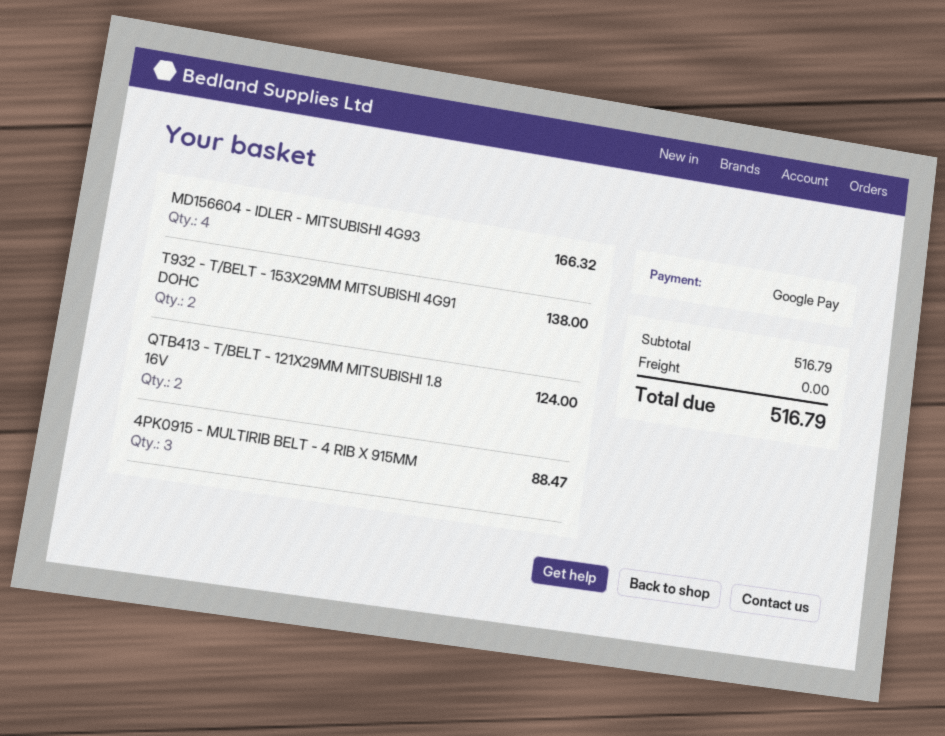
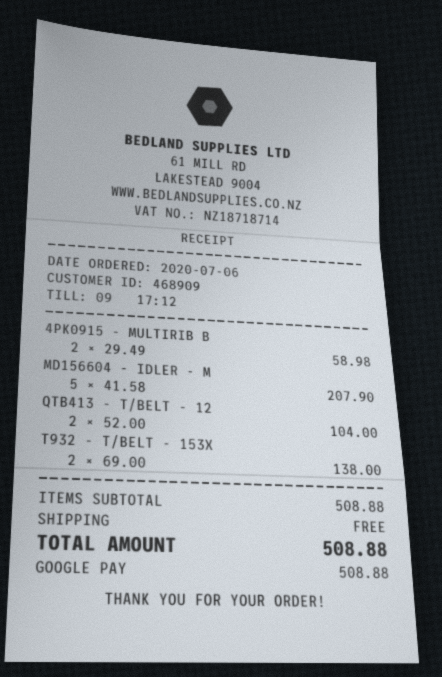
MD156604 - IDLER - MITSUBISHI 4G93: 4 for 166.32 -> 5 for 207.90
QTB413 - T/BELT - 121X29MM MITSUBISHI 1.8 16V: 2 for 124.00 -> 2 for 104.00
4PK0915 - MULTIRIB BELT - 4 RIB X 915MM: 3 for 88.47 -> 2 for 58.98
subtotal: 516.79 -> 508.88
total: 516.79 -> 508.88

